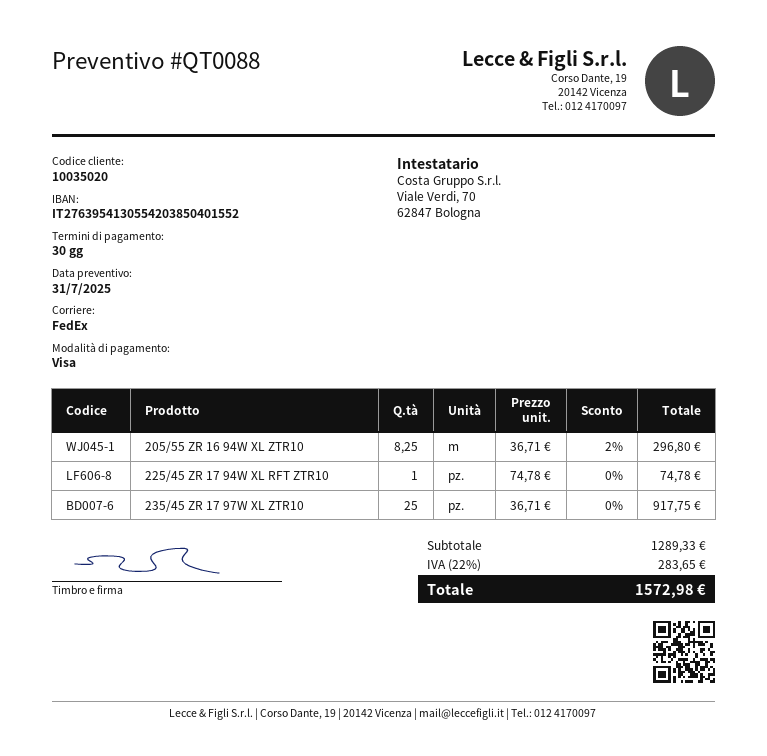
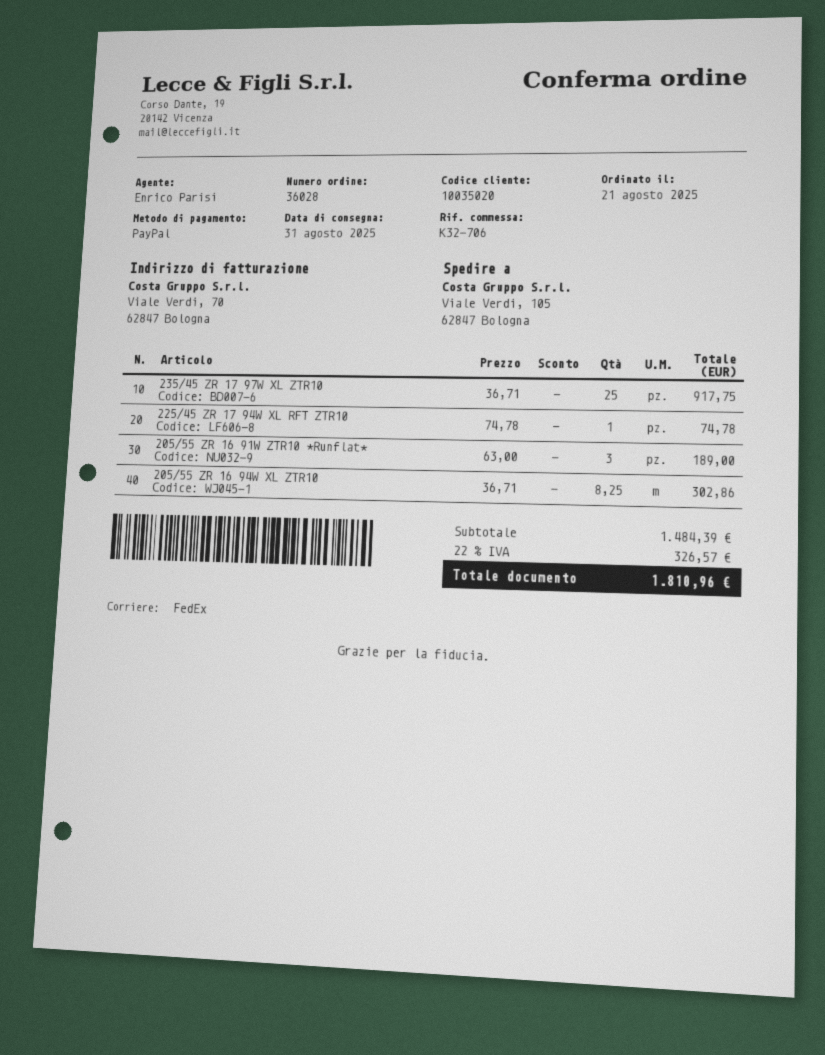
payment method: Visa -> PayPal
205/55 ZR 16 94W XL ZTR10: 8.25 x 36.71 - 2% = 296.80 -> 8.25 x 36.71 = 302.86
205/55 ZR 16 91W ZTR10 *Runflat*: none -> 3 x 63.00 = 189.00
subtotal: 1289.33 -> 1484.39
tax: 22% = 283.65 -> 22% = 326.57
total: 1572.98 -> 1810.96

